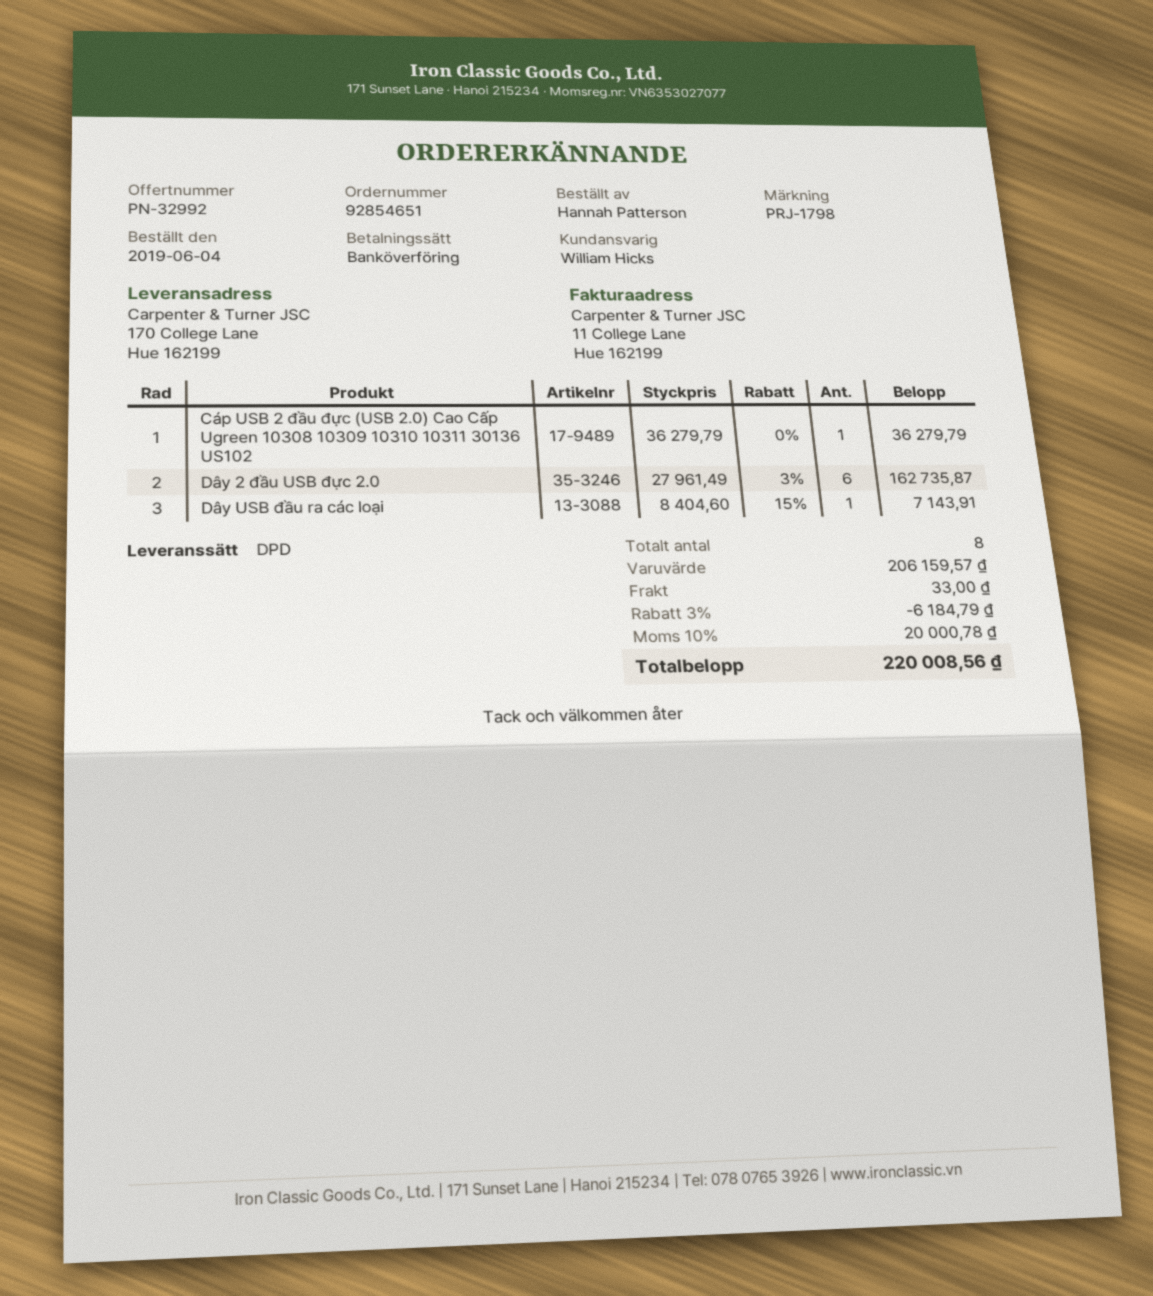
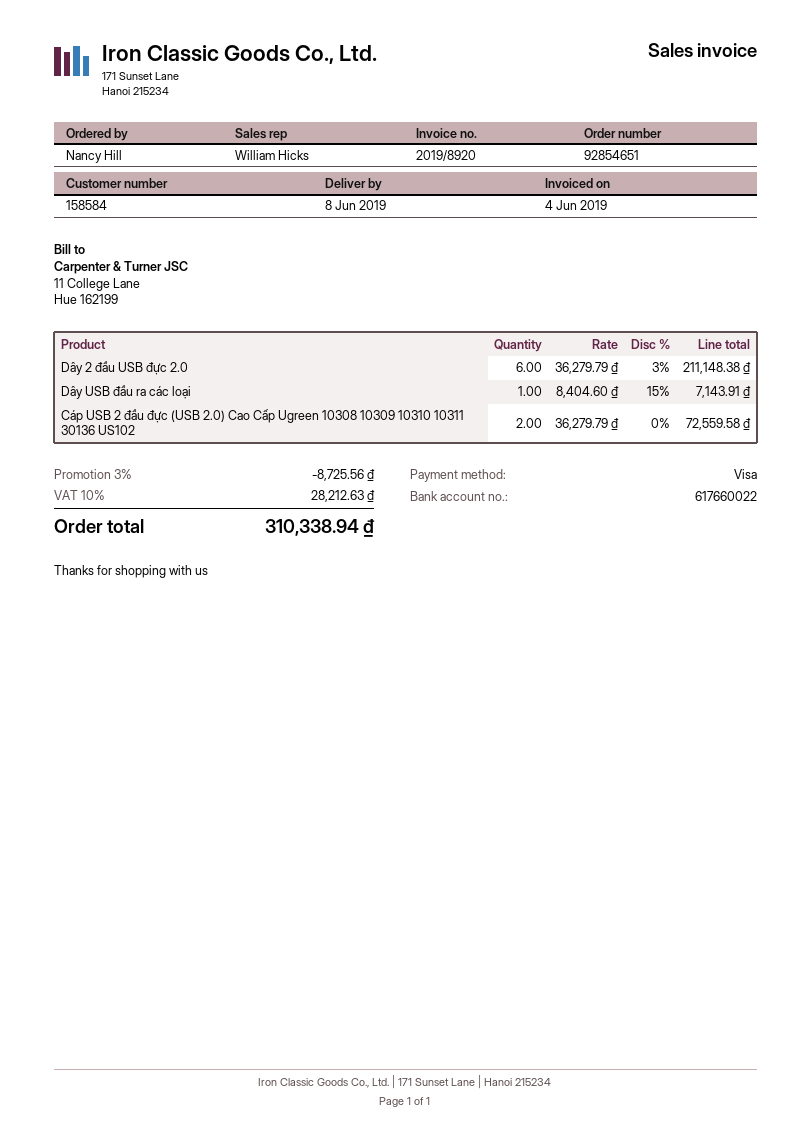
ordered by: Hannah Patterson -> Nancy Hill
payment method: bank transfer -> Visa
Cáp USB 2 đầu đực (USB 2.0) Cao Cấp Ugreen 10308 10309 10310 10311 30136 US102: 1 x 36279.79 = 36279.79 -> 2 x 36279.79 = 72559.58
Dây 2 đầu USB đực 2.0: 6 x 27961.49 - 3% = 162735.87 -> 6 x 36279.79 - 3% = 211148.38
discount: 3% = 6184.79 -> 3% = 8725.56
shipping: 33.00 -> none
tax: 10% = 20000.78 -> 10% = 28212.63
total: 220008.56 -> 310338.94

